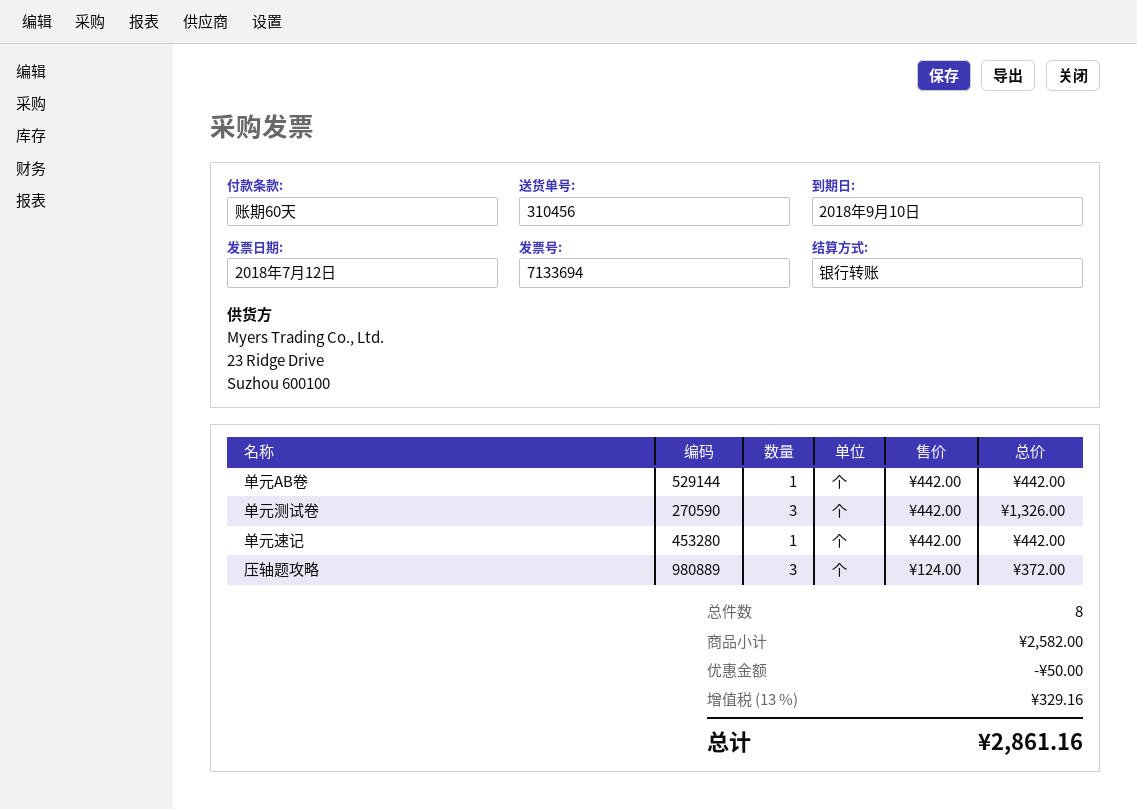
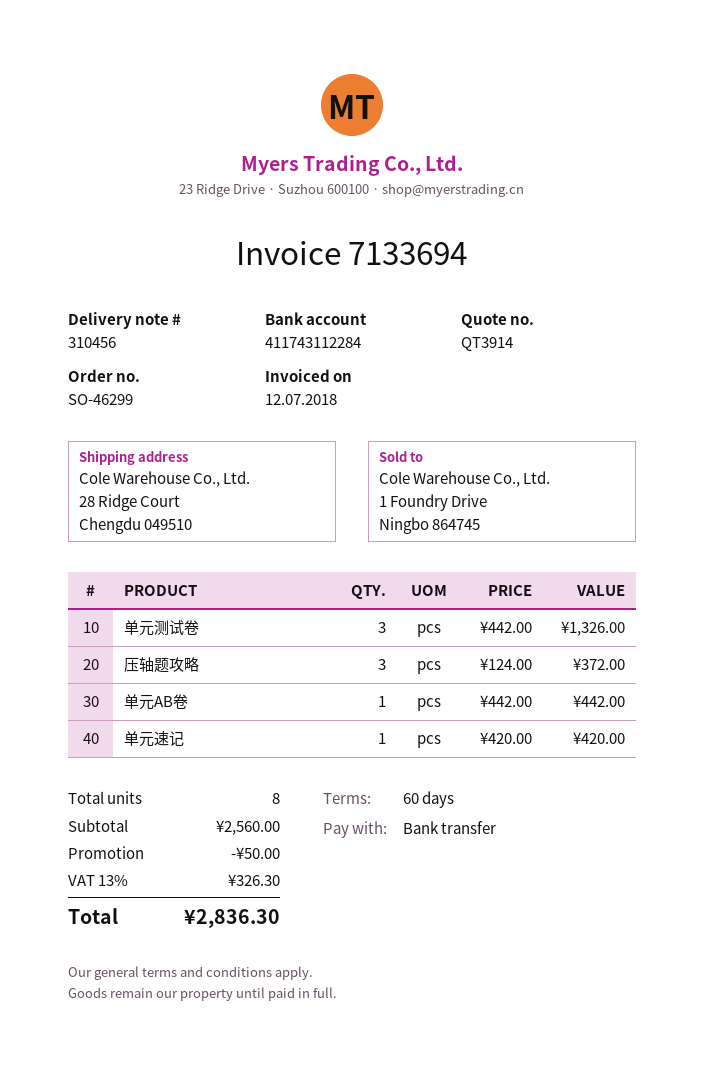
单元速记: 1 x 442.00 = 442.00 -> 1 x 420.00 = 420.00
subtotal: 2582.00 -> 2560.00
tax: 13% = 329.16 -> 13% = 326.30
total: 2861.16 -> 2836.30

